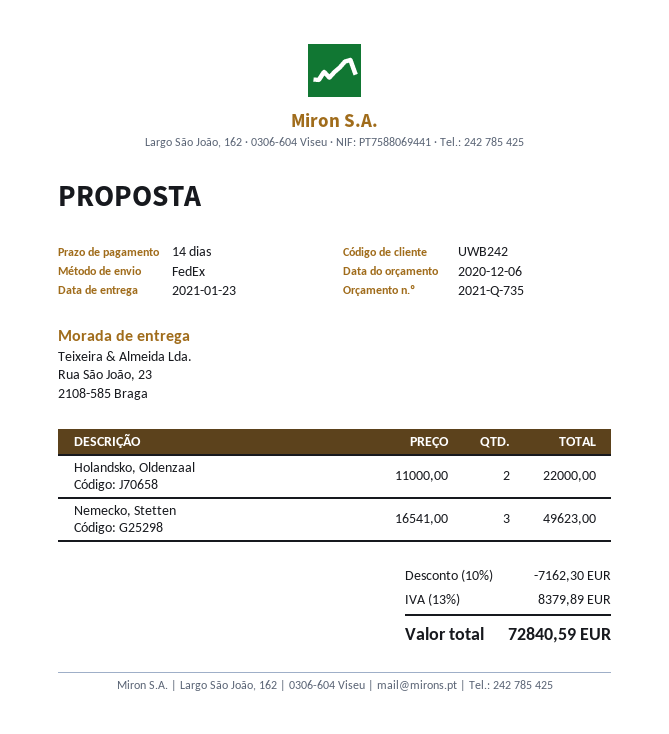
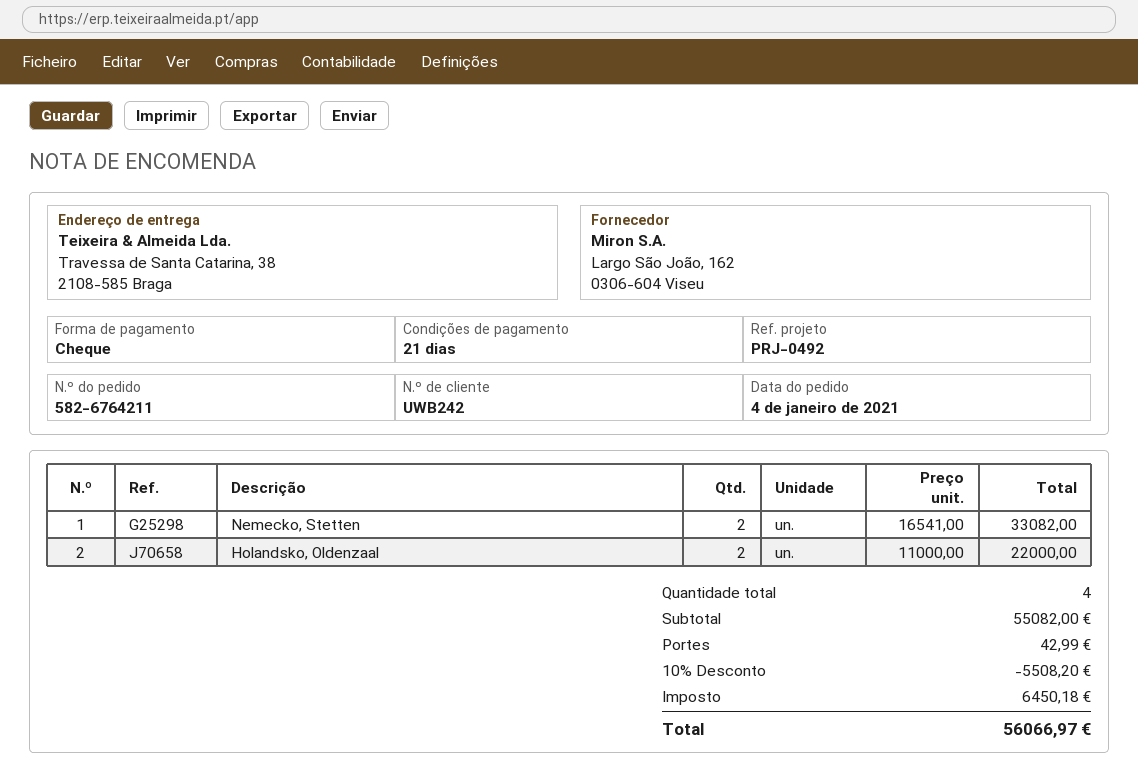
payment terms: 14 days -> 21 days
ship to: Rua São João, 23, 2108-585 Braga -> Travessa de Santa Catarina, 38, 2108-585 Braga
Nemecko, Stetten: 3 x 16541.00 = 49623.00 -> 2 x 16541.00 = 33082.00
discount: 10% = 7162.30 -> 10% = 5508.20
shipping: none -> 42.99
tax: 8379.89 -> 6450.18
total: 72840.59 -> 56066.97

